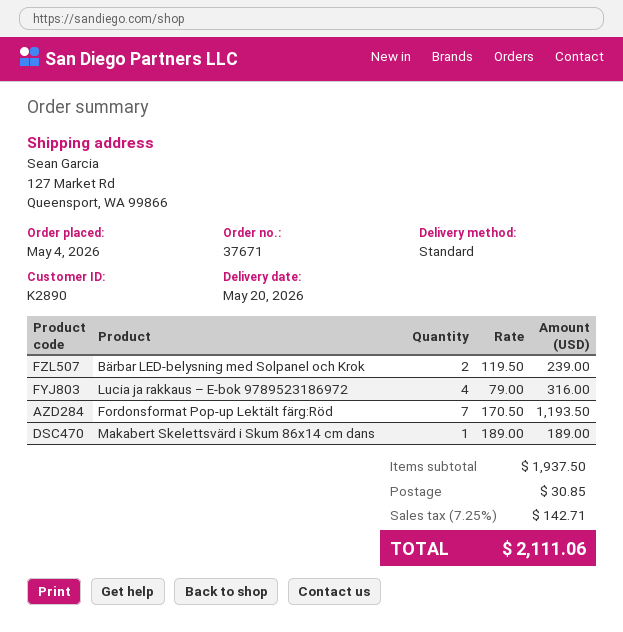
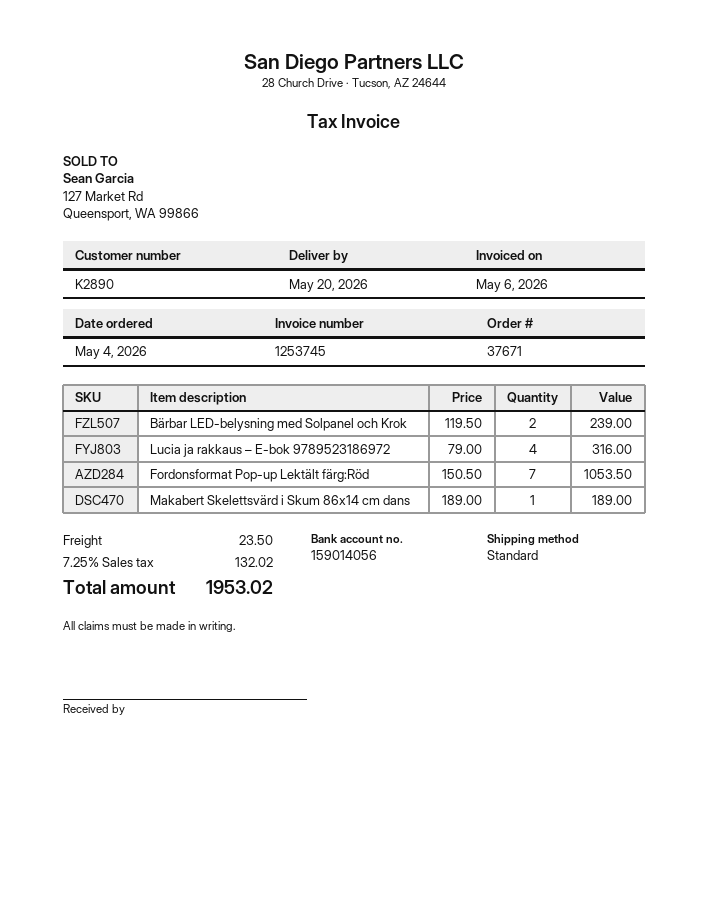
Fordonsformat Pop-up Lektält färg:Röd: 7 x 170.50 = 1193.50 -> 7 x 150.50 = 1053.50
shipping: 30.85 -> 23.50
tax: 7.25% = 142.71 -> 7.25% = 132.02
total: 2111.06 -> 1953.02

